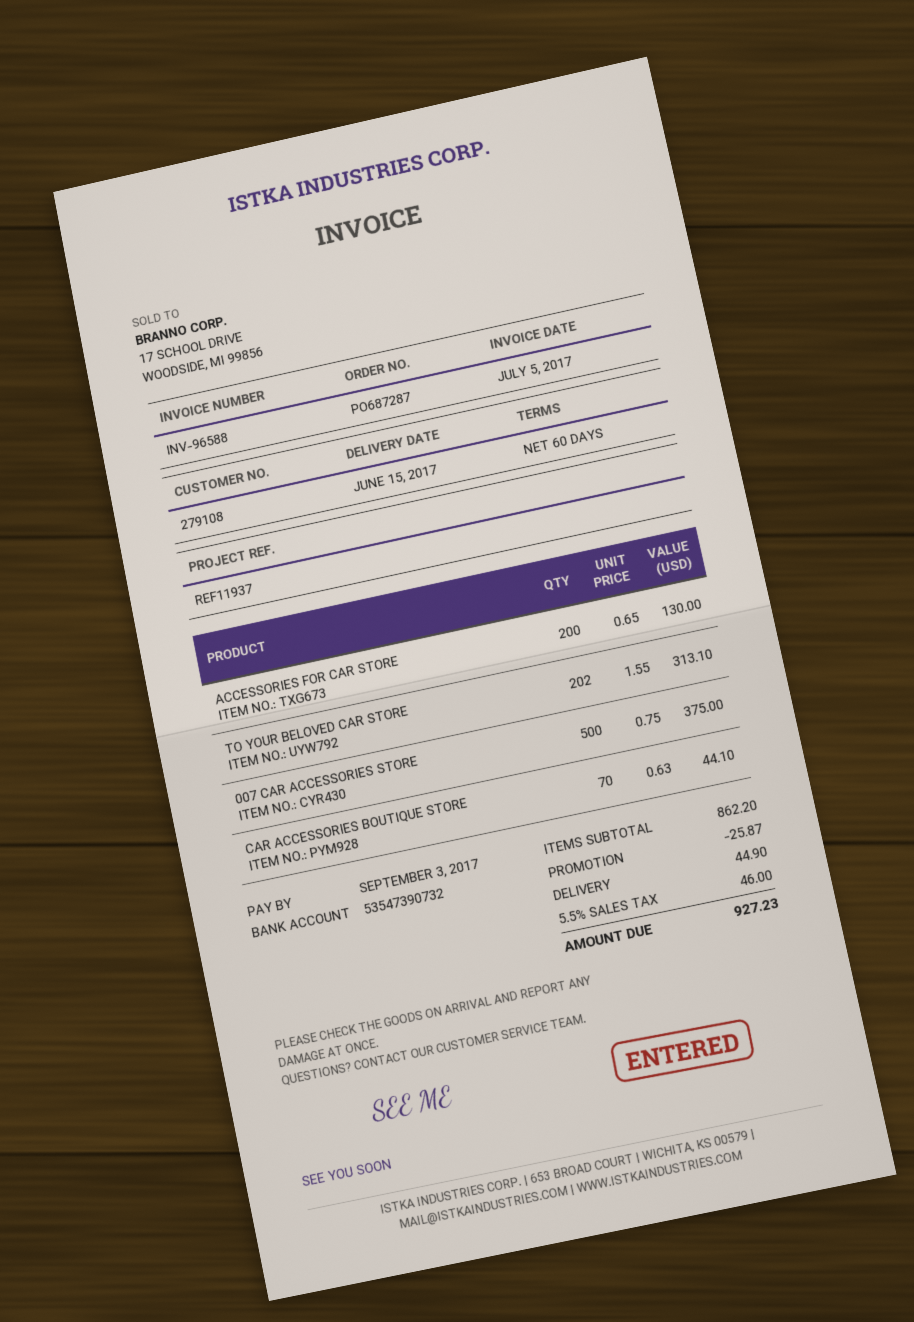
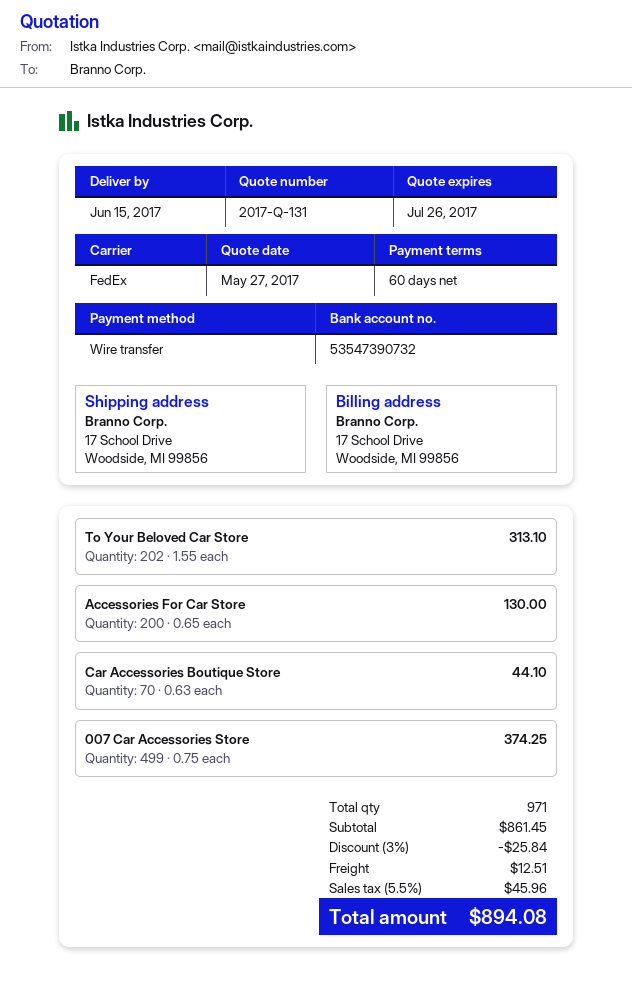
007 CAR ACCESSORIES STORE: 500 x 0.75 = 375.00 -> 499 x 0.75 = 374.25
subtotal: 862.20 -> 861.45
discount: 25.87 -> 25.84
shipping: 44.90 -> 12.51
tax: 5.5% = 46.00 -> 5.5% = 45.96
total: 927.23 -> 894.08

